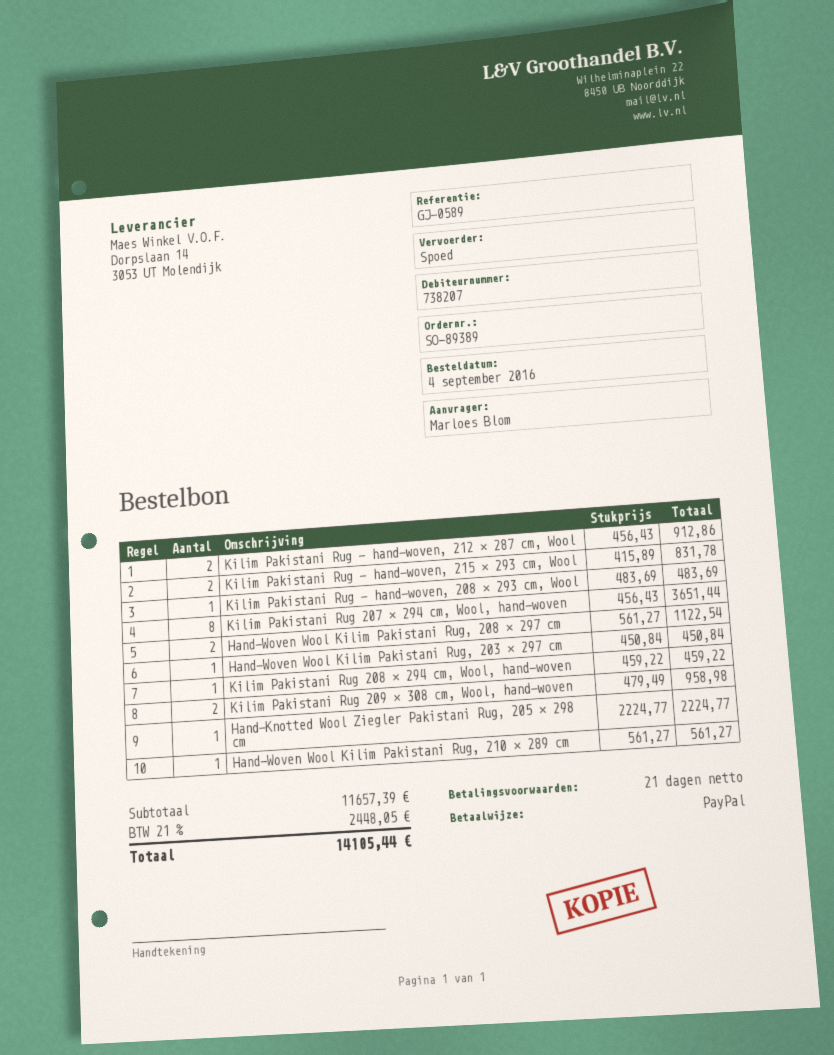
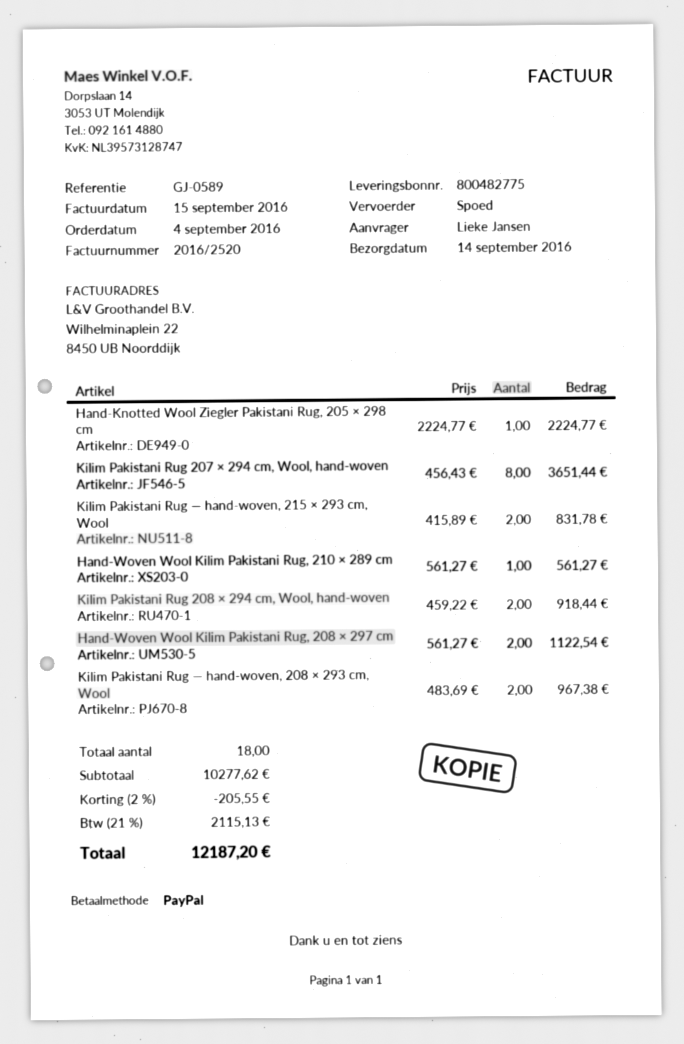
ordered by: Marloes Blom -> Lieke Jansen
Kilim Pakistani Rug — hand-woven, 212 × 287 cm, Wool: 2 x 456.43 = 912.86 -> none
Kilim Pakistani Rug — hand-woven, 208 × 293 cm, Wool: 1 x 483.69 = 483.69 -> 2 x 483.69 = 967.38
Hand-Woven Wool Kilim Pakistani Rug, 203 × 297 cm: 1 x 450.84 = 450.84 -> none
Kilim Pakistani Rug 208 × 294 cm, Wool, hand-woven: 1 x 459.22 = 459.22 -> 2 x 459.22 = 918.44
Kilim Pakistani Rug 209 × 308 cm, Wool, hand-woven: 2 x 479.49 = 958.98 -> none
subtotal: 11657.39 -> 10277.62
discount: none -> 2% = 205.55
tax: 21% = 2448.05 -> 21% = 2115.13
total: 14105.44 -> 12187.20

